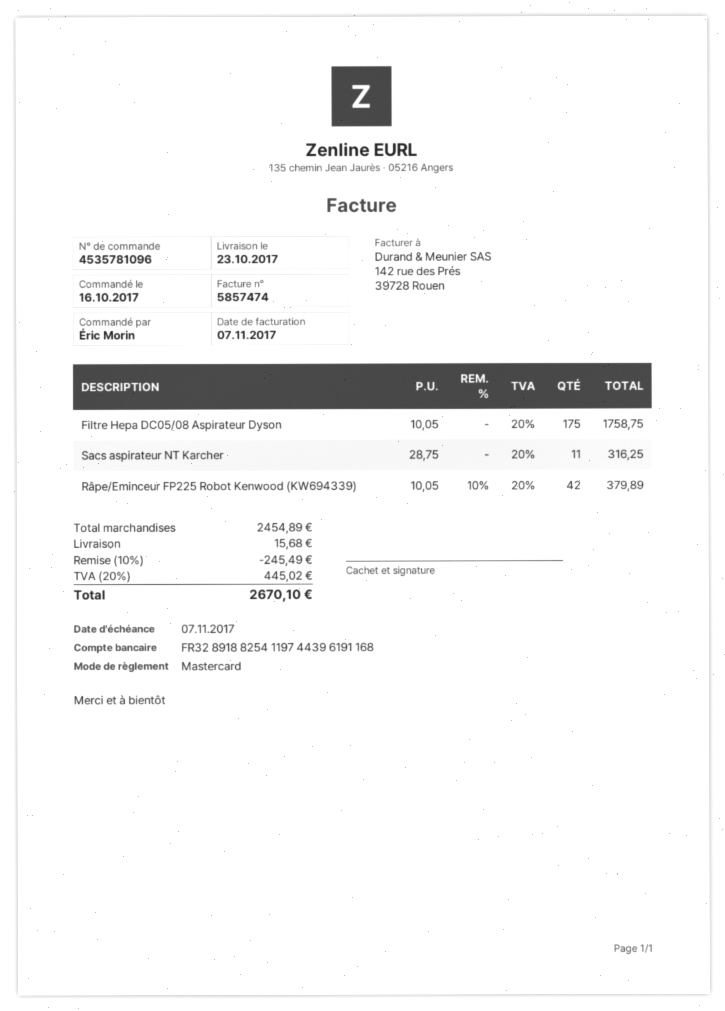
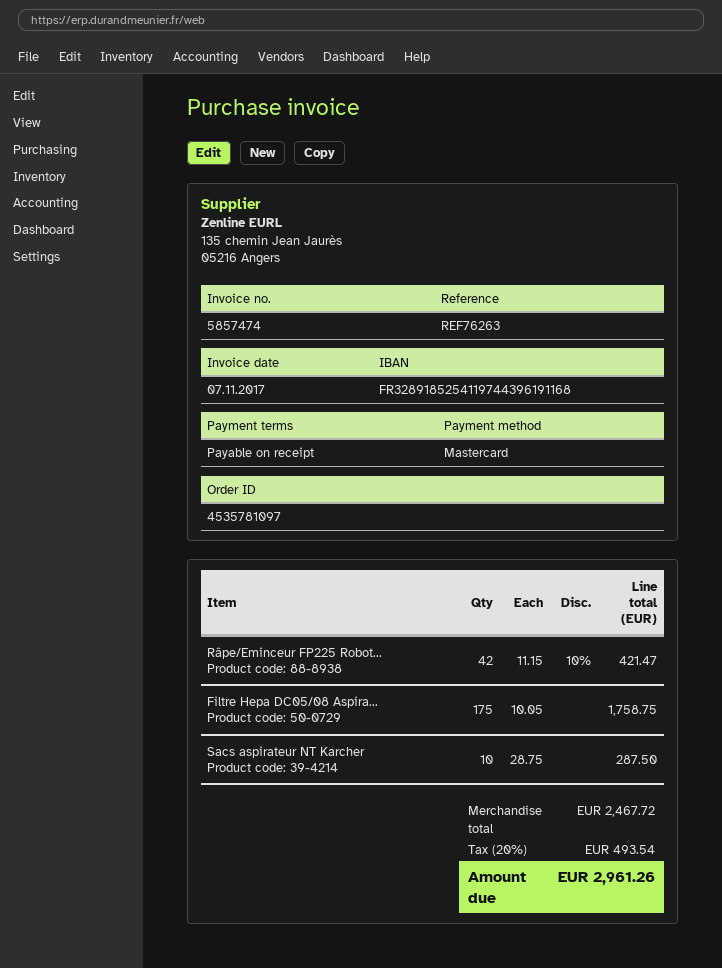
order number: 4535781096 -> 4535781097
bank account: FR3289188254119744396191168 -> FR3289185254119744396191168
Sacs aspirateur NT Karcher: 11 x 28.75 = 316.25 -> 10 x 28.75 = 287.50
Râpe/Eminceur FP225 Robot Kenwood (KW694339): 42 x 10.05 - 10% = 379.89 -> 42 x 11.15 - 10% = 421.47
subtotal: 2454.89 -> 2467.72
discount: 10% = 245.49 -> none
shipping: 15.68 -> none
tax: 20% = 445.02 -> 20% = 493.54
total: 2670.10 -> 2961.26

